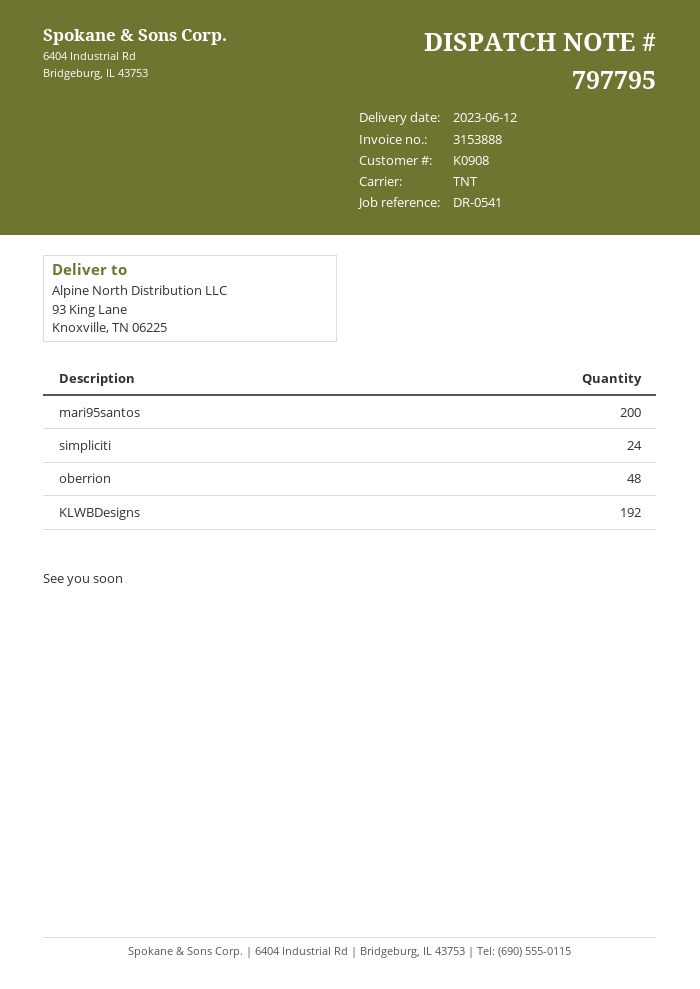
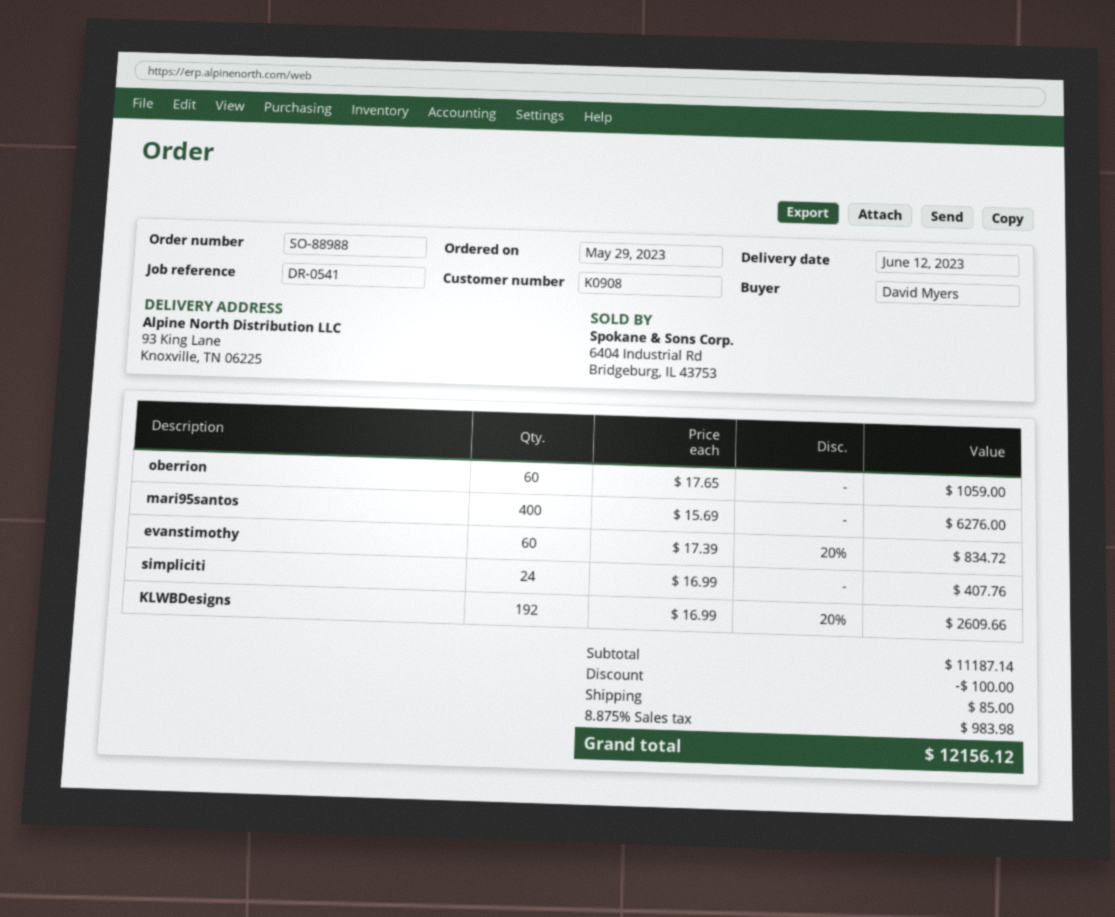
mari95santos: 200 -> 400
oberrion: 48 -> 60
evanstimothy: none -> 60

